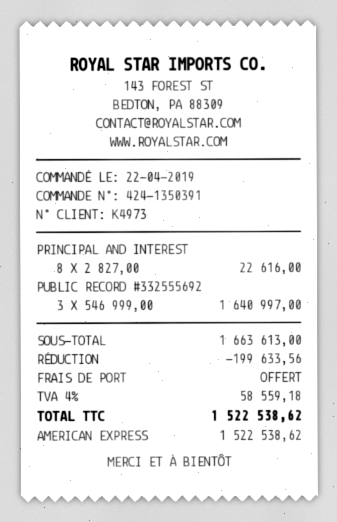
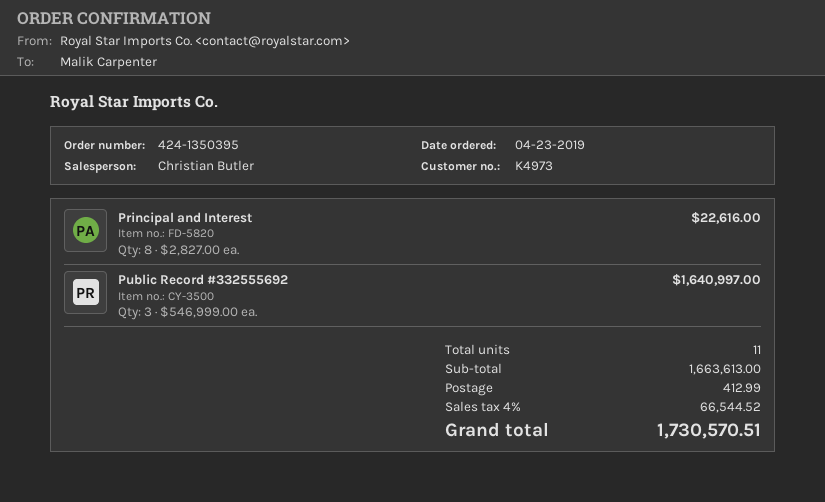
order number: 424-1350391 -> 424-1350395
order date: 2019-04-22 -> 2019-04-23
discount: 199633.56 -> none
shipping: 0.00 -> 412.99
tax: 4% = 58559.18 -> 4% = 66544.52
total: 1522538.62 -> 1730570.51

